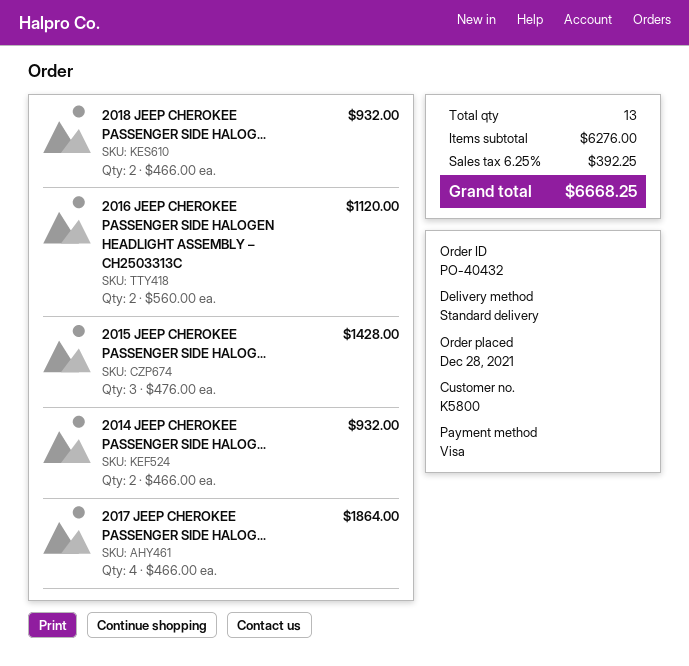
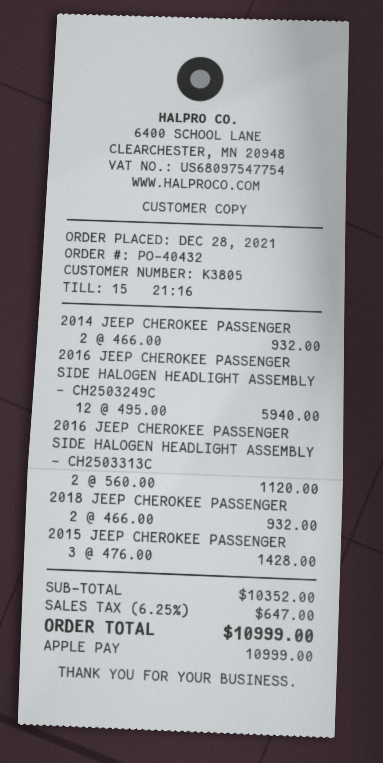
customer number: K5800 -> K3805
payment method: Visa -> Apple Pay
2017 JEEP CHEROKEE PASSENGER SIDE HALOG...: 4 x 466.00 = 1864.00 -> none
2016 JEEP CHEROKEE PASSENGER SIDE HALOGEN HEADLIGHT ASSEMBLY – CH2503249C: none -> 12 x 495.00 = 5940.00
subtotal: 6276.00 -> 10352.00
tax: 6.25% = 392.25 -> 6.25% = 647.00
total: 6668.25 -> 10999.00

